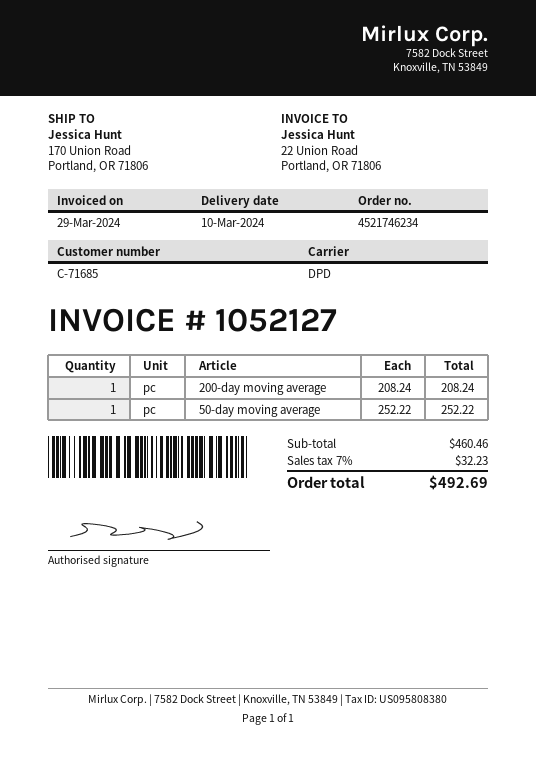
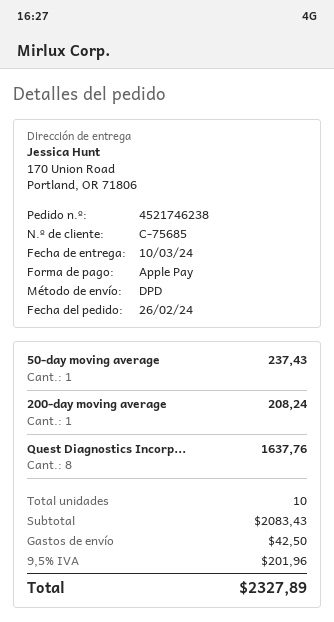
order number: 4521746234 -> 4521746238
customer number: C-71685 -> C-75685
50-day moving average: 1 for 252.22 -> 1 for 237.43
Quest Diagnostics Incorp...: none -> 8 for 1637.76
subtotal: 460.46 -> 2083.43
shipping: none -> 42.50
tax: 7% = 32.23 -> 9.5% = 201.96
total: 492.69 -> 2327.89

